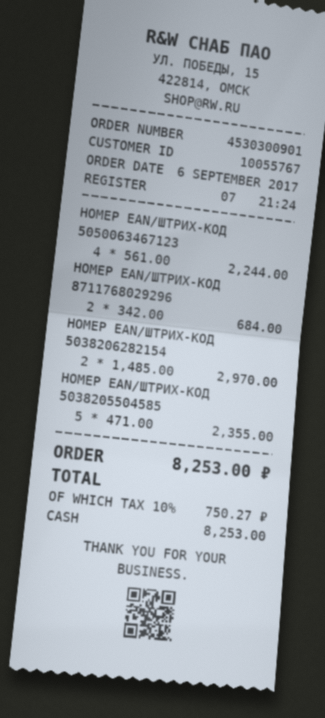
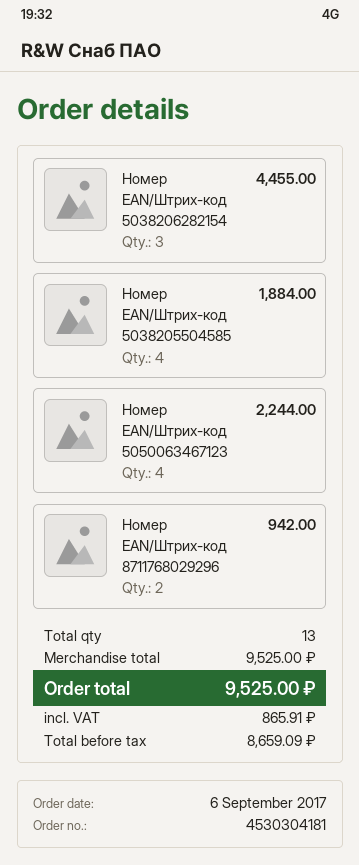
order number: 4530300901 -> 4530304181
НОМЕР EAN/ШТРИХ-КОД 8711768029296: 2 for 684.00 -> 2 for 942.00
НОМЕР EAN/ШТРИХ-КОД 5038206282154: 2 for 2970.00 -> 3 for 4455.00
НОМЕР EAN/ШТРИХ-КОД 5038205504585: 5 for 2355.00 -> 4 for 1884.00
tax: 750.27 -> 865.91
total: 8253.00 -> 9525.00

